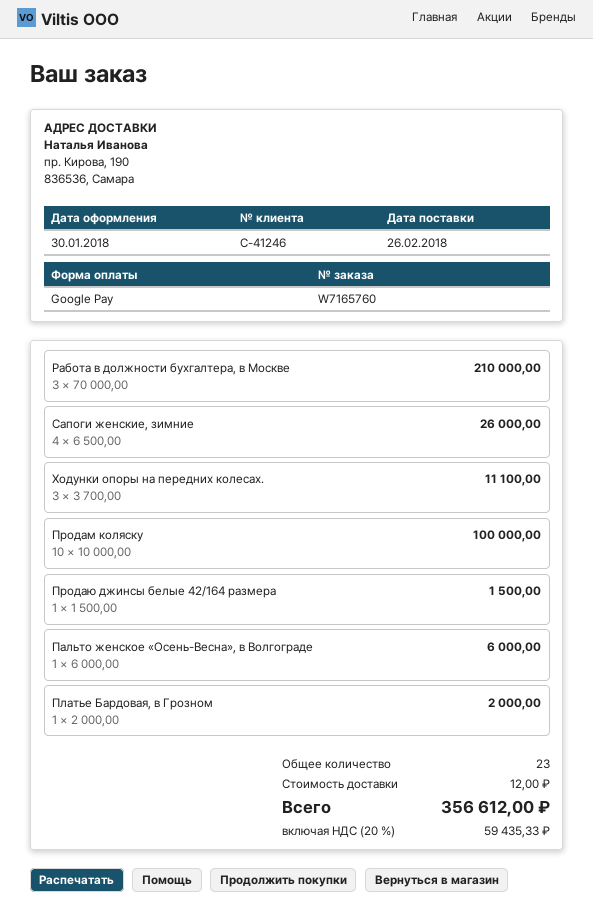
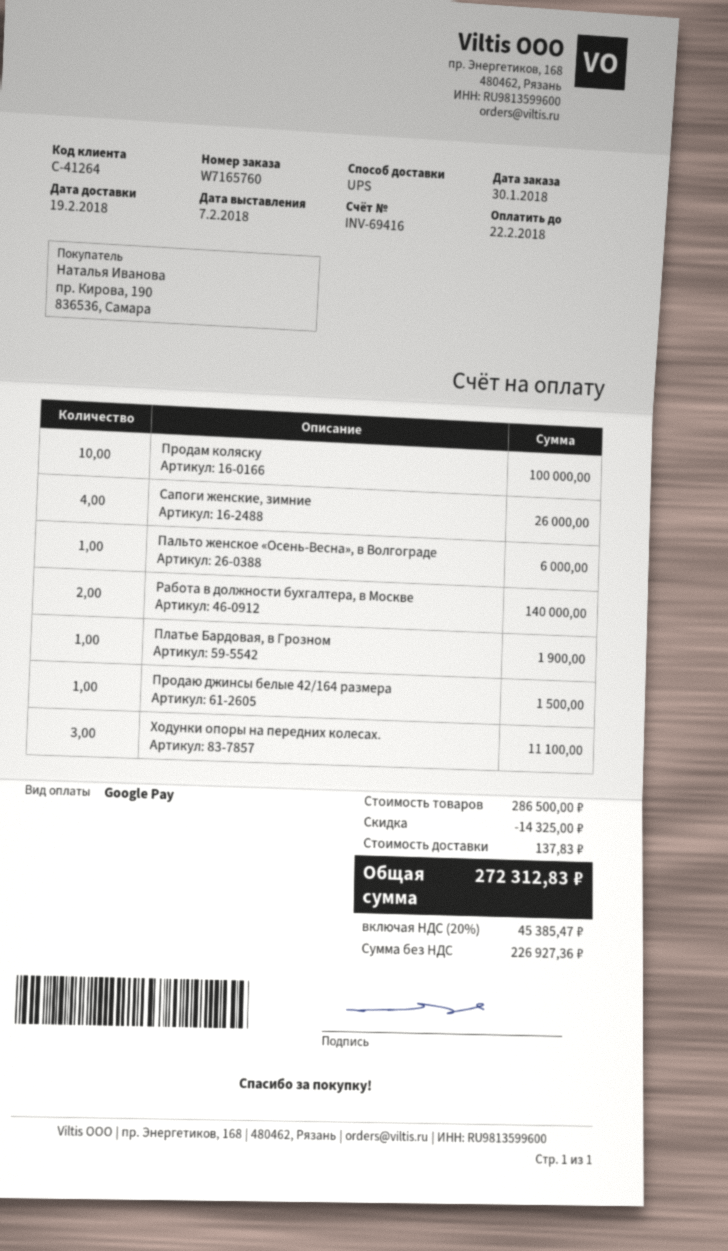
delivery date: 2018-02-26 -> 2018-02-19
customer number: C-41246 -> C-41264
Работа в должности бухгалтера, в Москве: 3 for 210000.00 -> 2 for 140000.00
Платье Бардовая, в Грозном: 1 for 2000.00 -> 1 for 1900.00
discount: none -> 14325.00
shipping: 12.00 -> 137.83
tax: 20% = 59435.33 -> 20% = 45385.47
total: 356612.00 -> 272312.83

